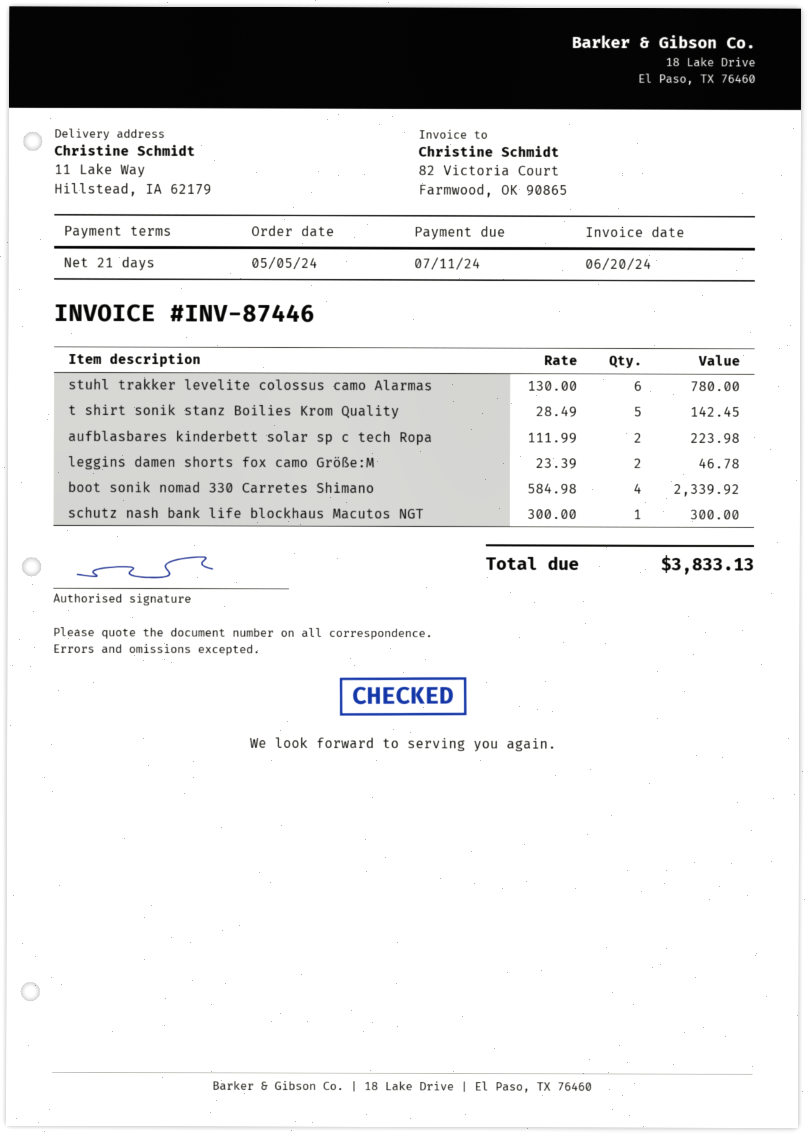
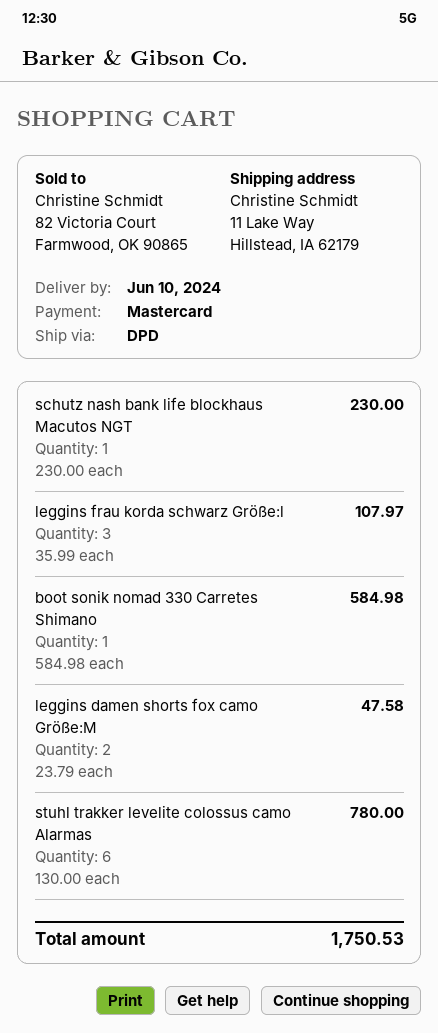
t shirt sonik stanz Boilies Krom Quality: 5 x 28.49 = 142.45 -> none
aufblasbares kinderbett solar sp c tech Ropa: 2 x 111.99 = 223.98 -> none
leggins damen shorts fox camo Größe:M: 2 x 23.39 = 46.78 -> 2 x 23.79 = 47.58
boot sonik nomad 330 Carretes Shimano: 4 x 584.98 = 2339.92 -> 1 x 584.98 = 584.98
schutz nash bank life blockhaus Macutos NGT: 1 x 300.00 = 300.00 -> 1 x 230.00 = 230.00
leggins frau korda schwarz Größe:l: none -> 3 x 35.99 = 107.97
total: 3833.13 -> 1750.53

